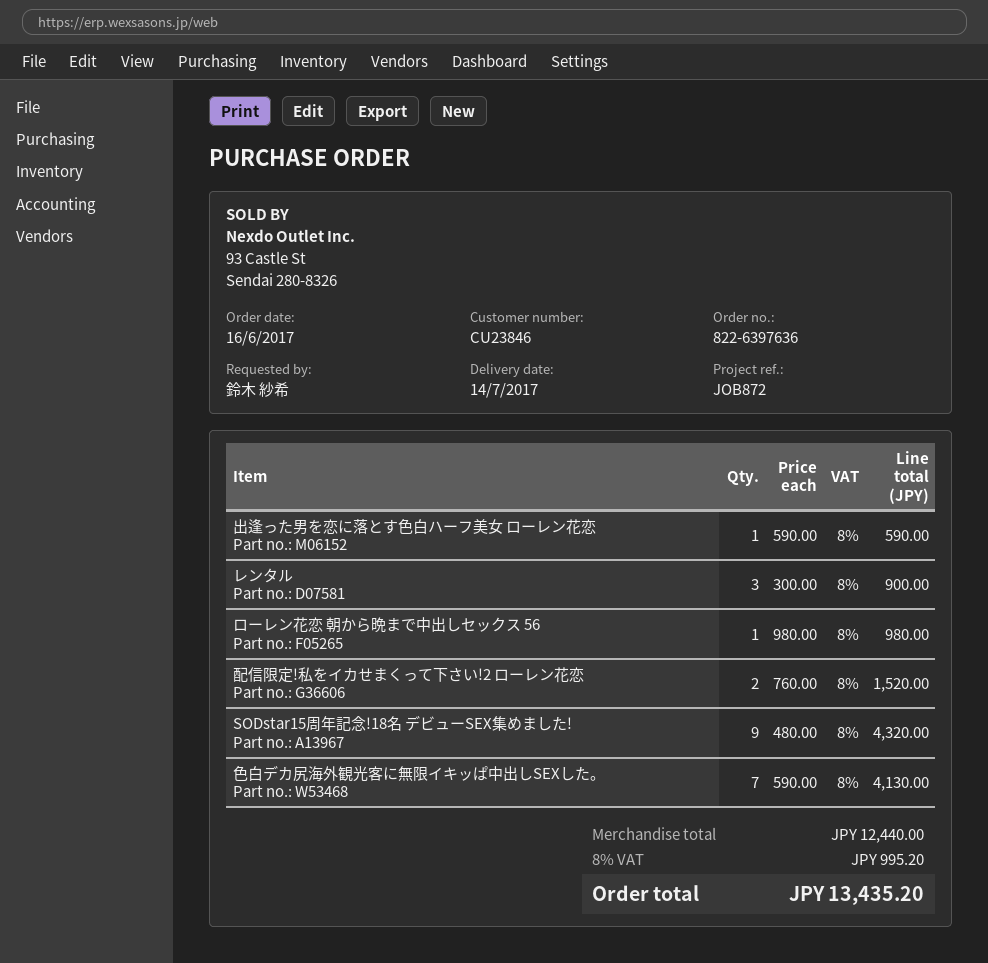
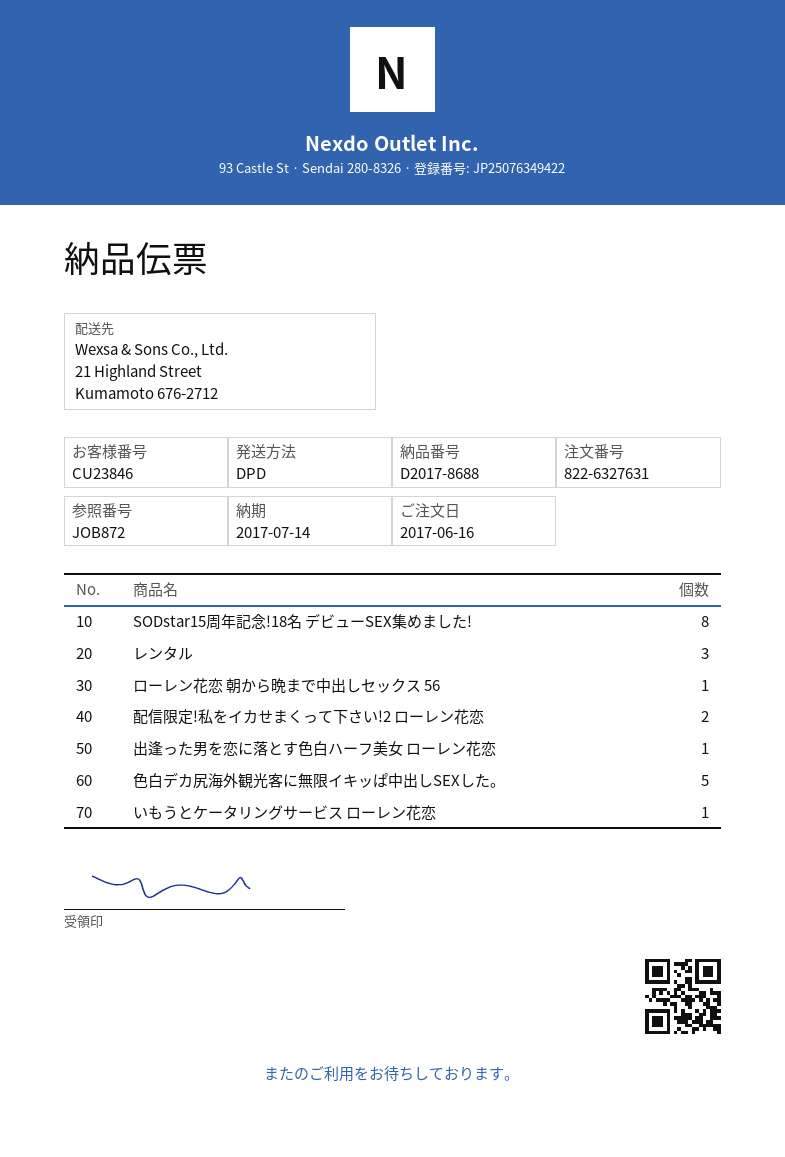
order number: 822-6397636 -> 822-6327631
SODstar15周年記念!18名 デビューSEX集めました!: 9 -> 8
色白デカ尻海外観光客に無限イキッぱ中出しSEXした。: 7 -> 5
いもうとケータリングサービス ローレン花恋: none -> 1

